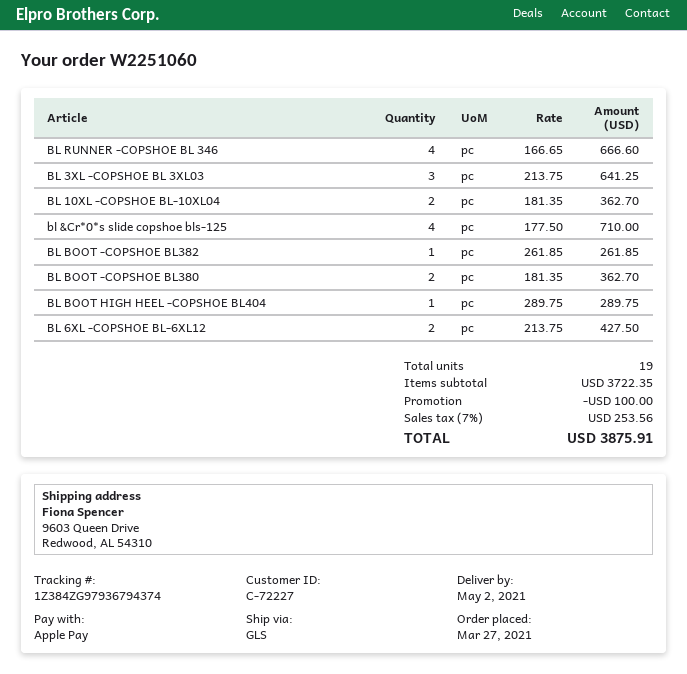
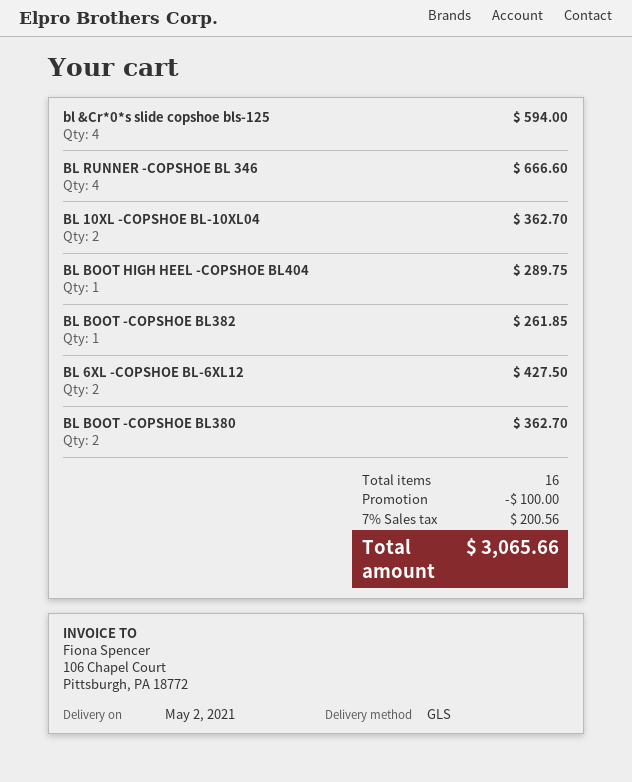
BL 3XL -COPSHOE BL 3XL03: 3 for 641.25 -> none
bl &Cr*0*s slide copshoe bls-125: 4 for 710.00 -> 4 for 594.00
total quantity: 19 -> 16
tax: 7% = 253.56 -> 7% = 200.56
total: 3875.91 -> 3065.66

